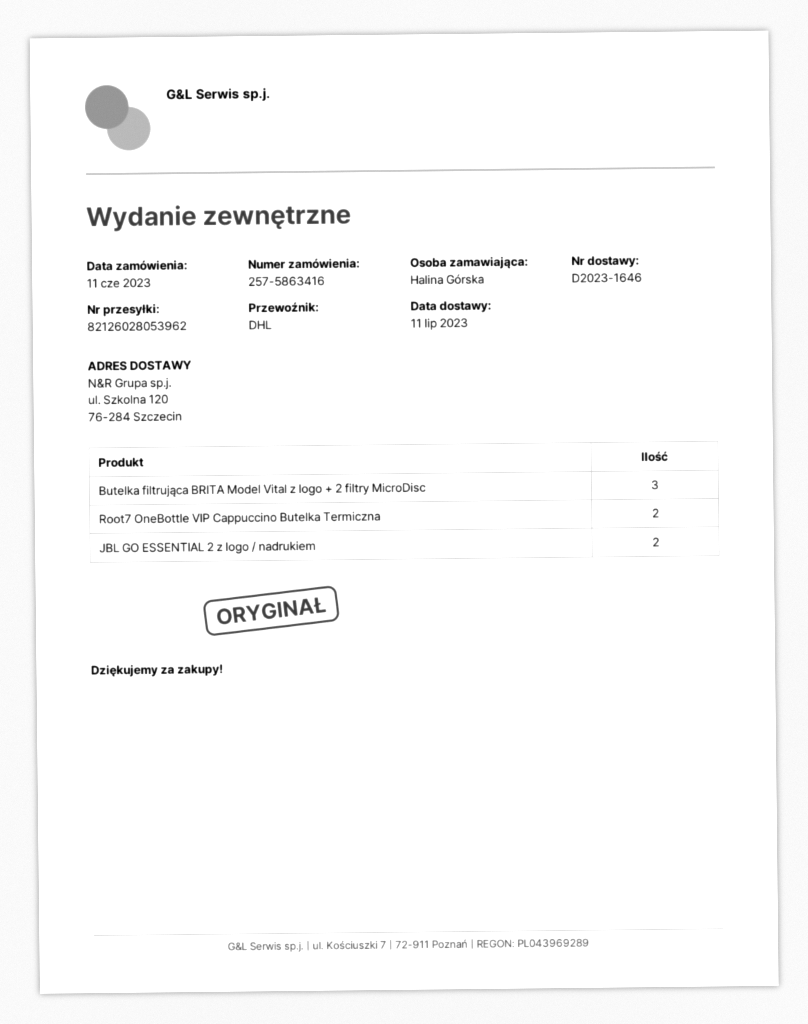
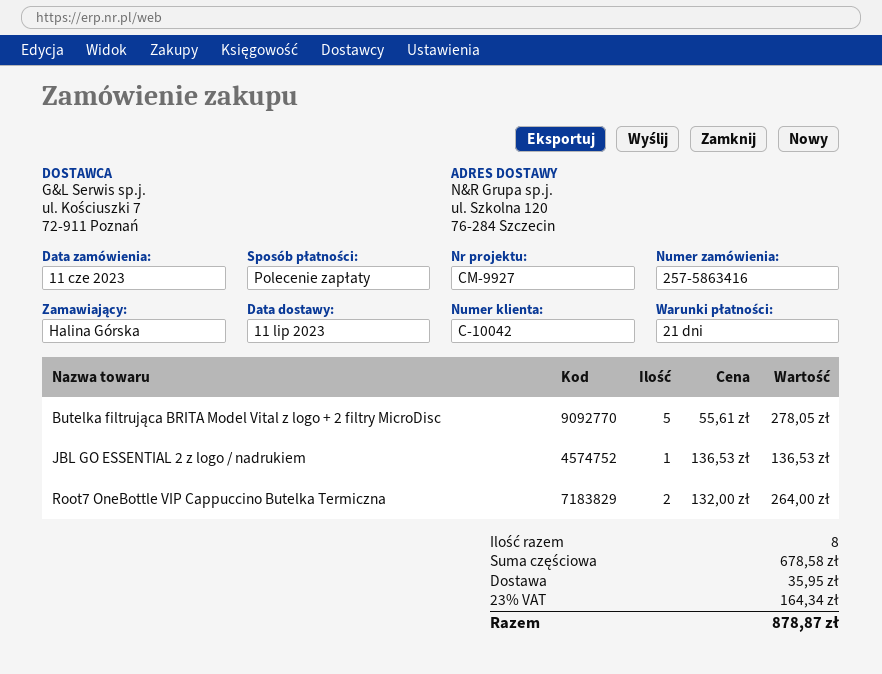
Butelka filtrująca BRITA Model Vital z logo + 2 filtry MicroDisc: 3 -> 5
JBL GO ESSENTIAL 2 z logo / nadrukiem: 2 -> 1

